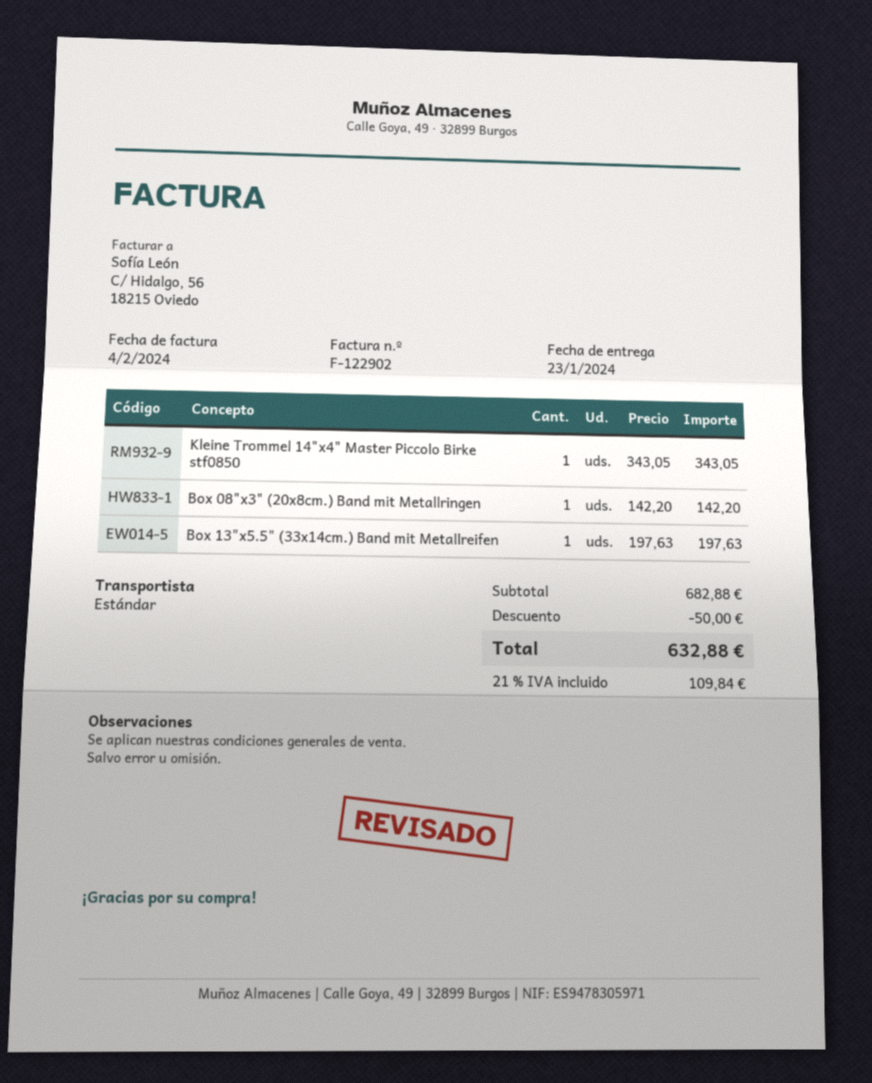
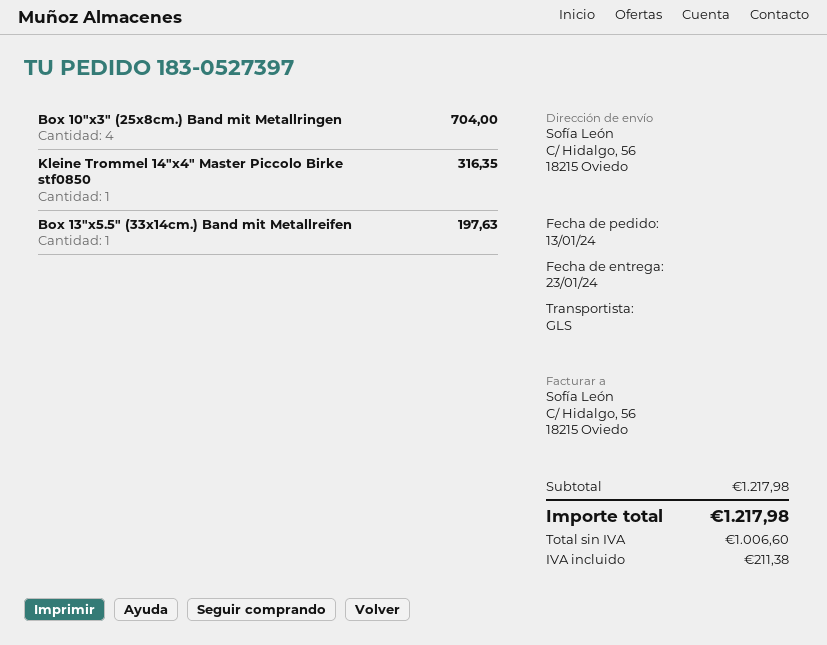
shipping method: standard -> GLS
Kleine Trommel 14"x4" Master Piccolo Birke stf0850: 1 for 343.05 -> 1 for 316.35
Box 08"x3" (20x8cm.) Band mit Metallringen: 1 for 142.20 -> none
Box 10"x3" (25x8cm.) Band mit Metallringen: none -> 4 for 704.00
subtotal: 682.88 -> 1217.98
discount: 50.00 -> none
tax: 109.84 -> 211.38
total: 632.88 -> 1217.98

